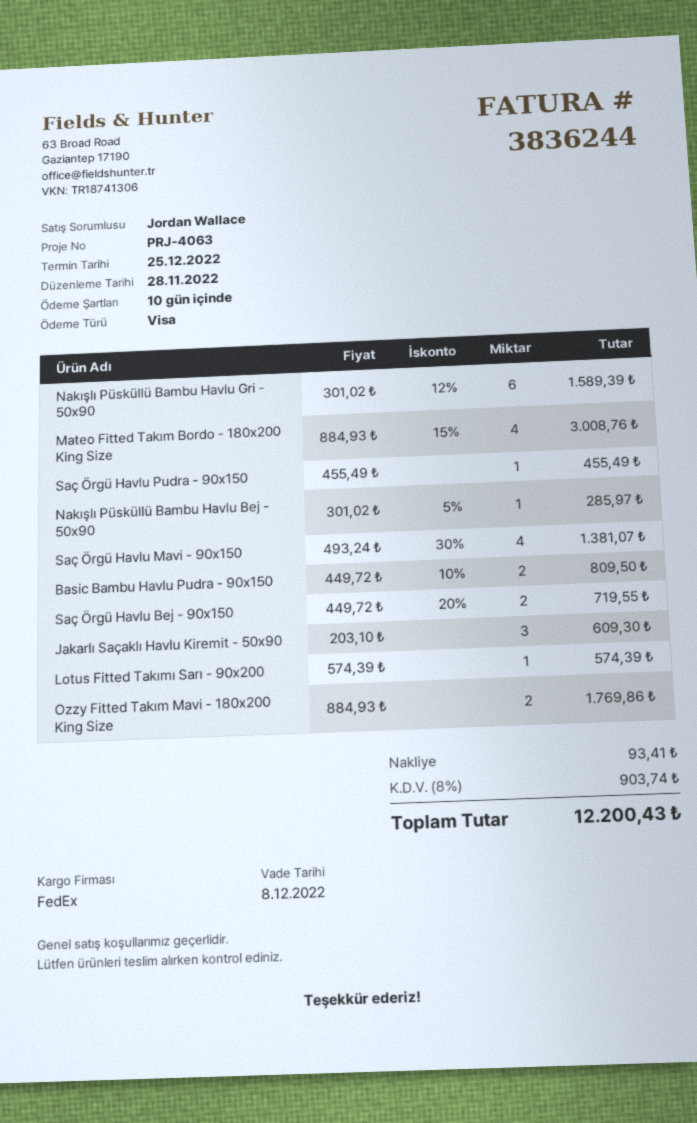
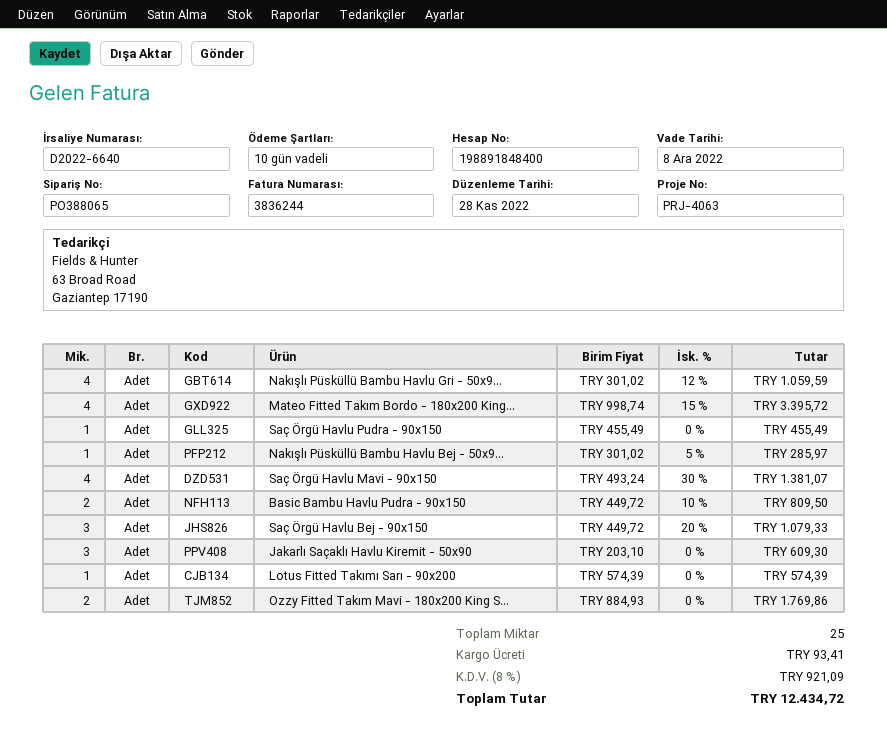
Nakışlı Püsküllü Bambu Havlu Gri - 50x90: 6 x 301.02 - 12% = 1589.39 -> 4 x 301.02 - 12% = 1059.59
Mateo Fitted Takım Bordo - 180x200 King Size: 4 x 884.93 - 15% = 3008.76 -> 4 x 998.74 - 15% = 3395.72
Saç Örgü Havlu Bej - 90x150: 2 x 449.72 - 20% = 719.55 -> 3 x 449.72 - 20% = 1079.33
tax: 8% = 903.74 -> 8% = 921.09
total: 12200.43 -> 12434.72

